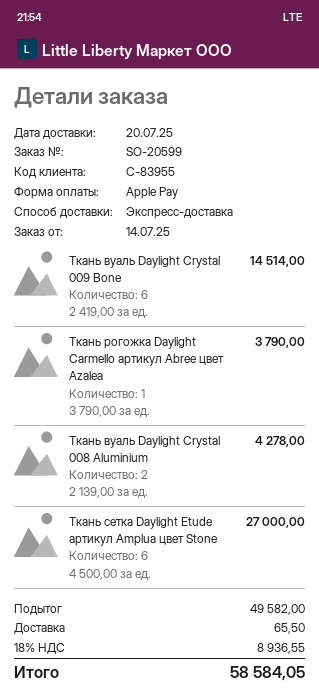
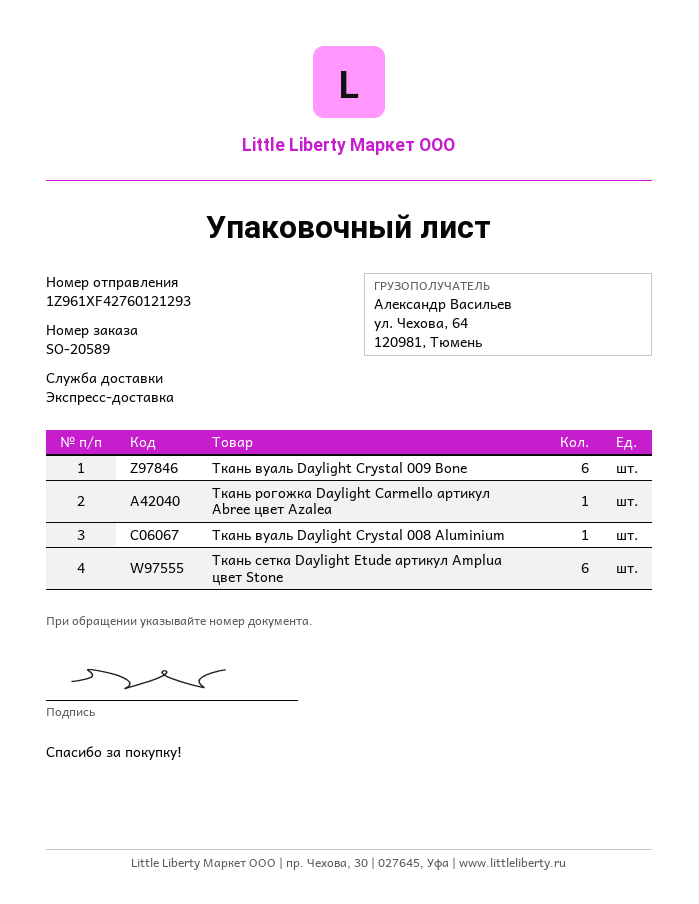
order number: SO-20599 -> SO-20589
Ткань вуаль Daylight Crystal 008 Aluminium: 2 -> 1

